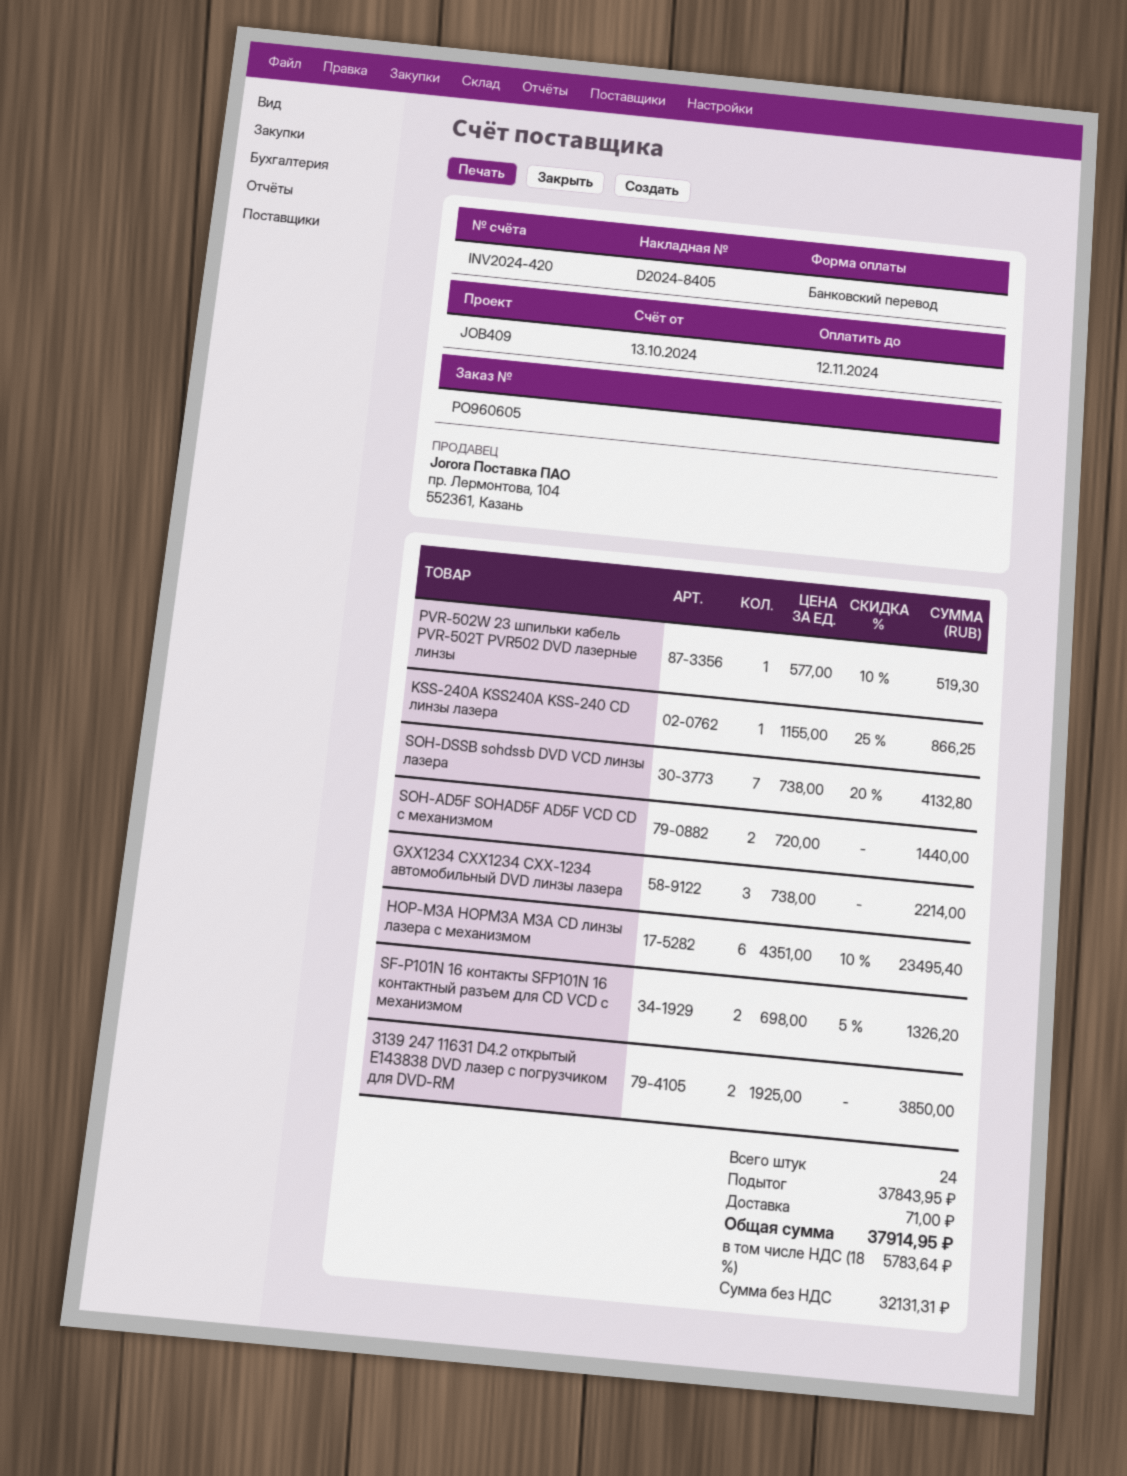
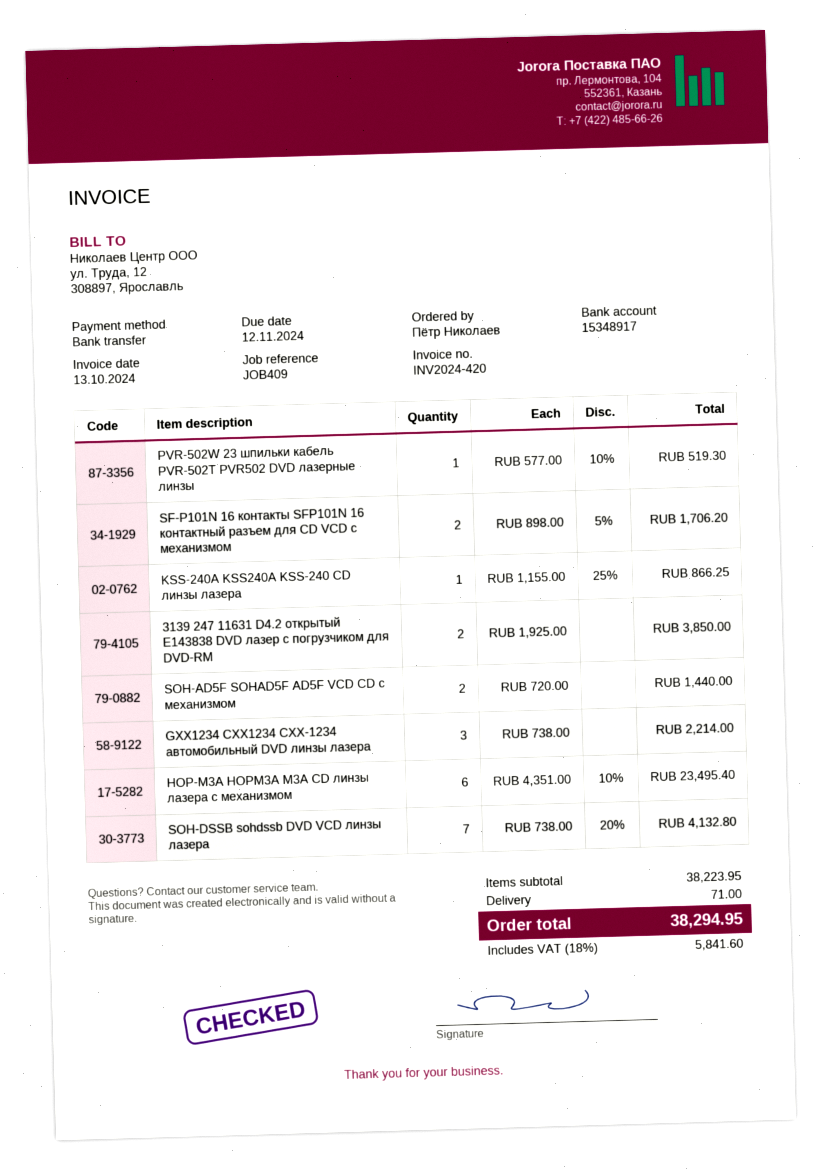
SF-P101N 16 контакты SFP101N 16 контактный разъем для CD VCD с механизмом: 2 x 698.00 - 5% = 1326.20 -> 2 x 898.00 - 5% = 1706.20
subtotal: 37843.95 -> 38223.95
tax: 18% = 5783.64 -> 18% = 5841.60
total: 37914.95 -> 38294.95

